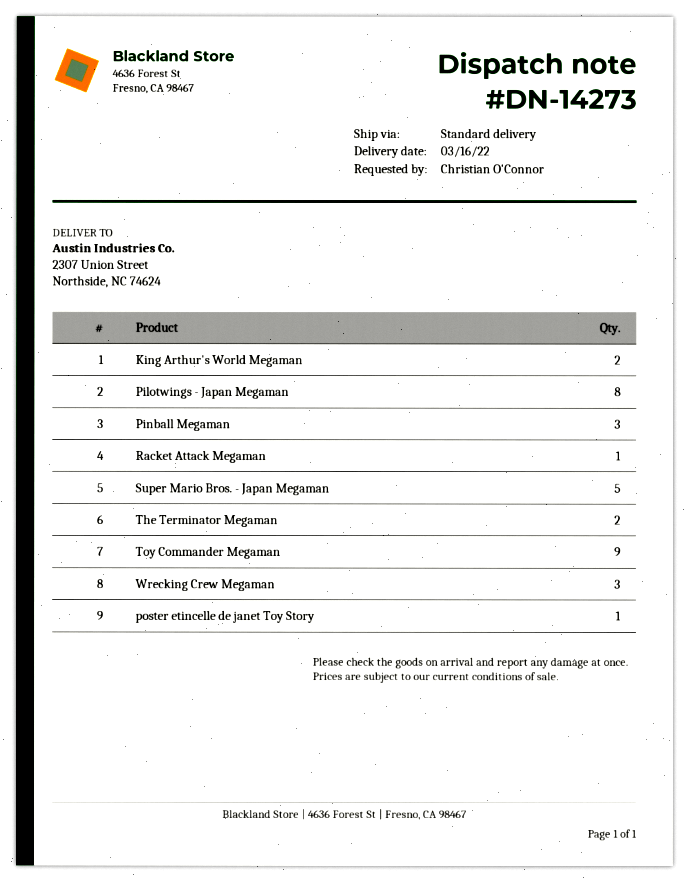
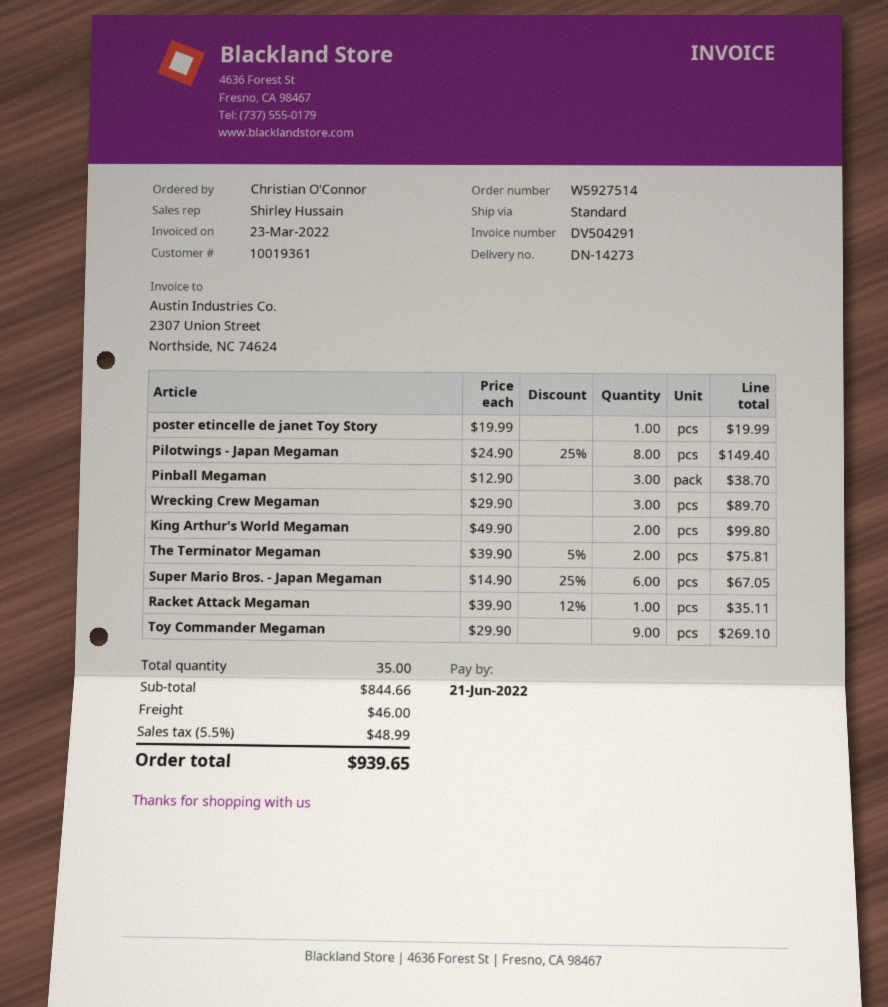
Super Mario Bros. - Japan Megaman: 5 -> 6

